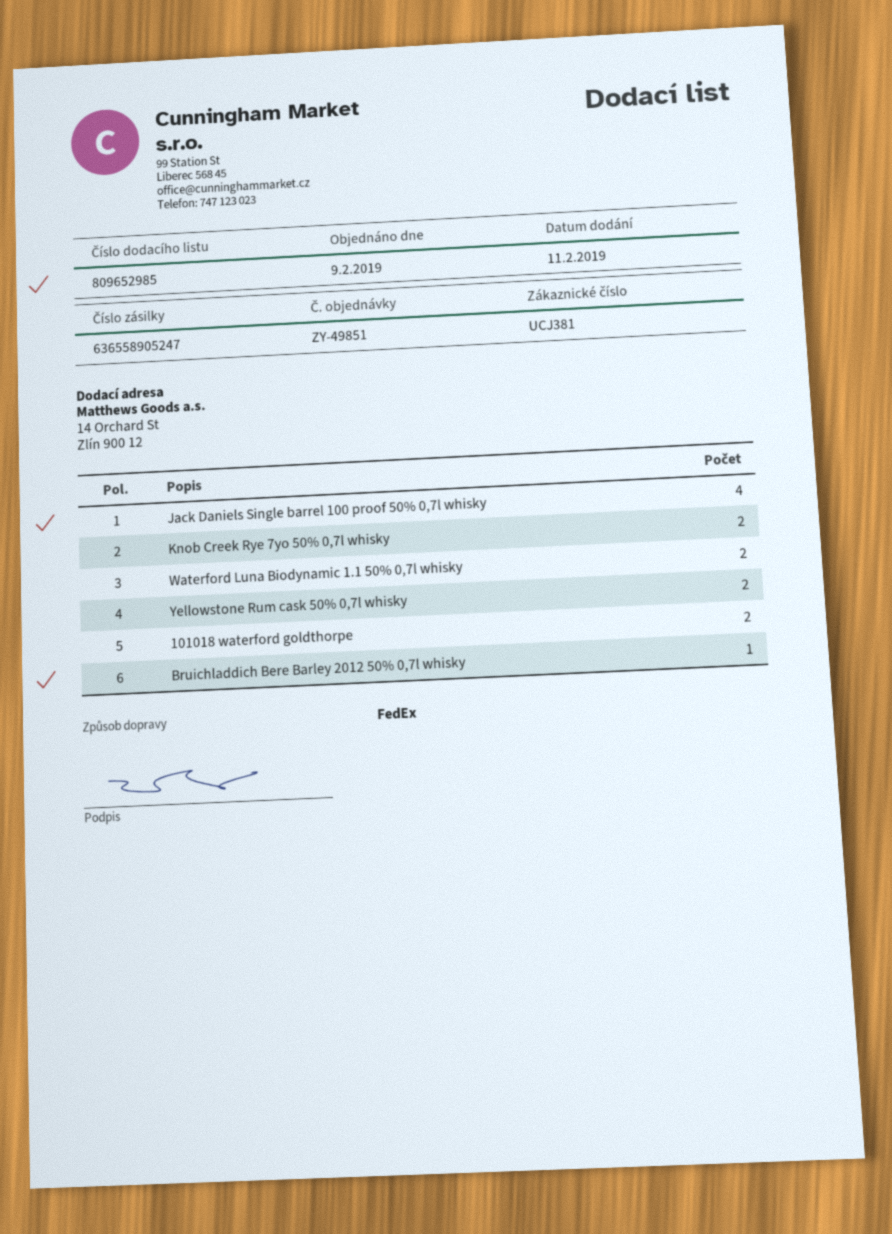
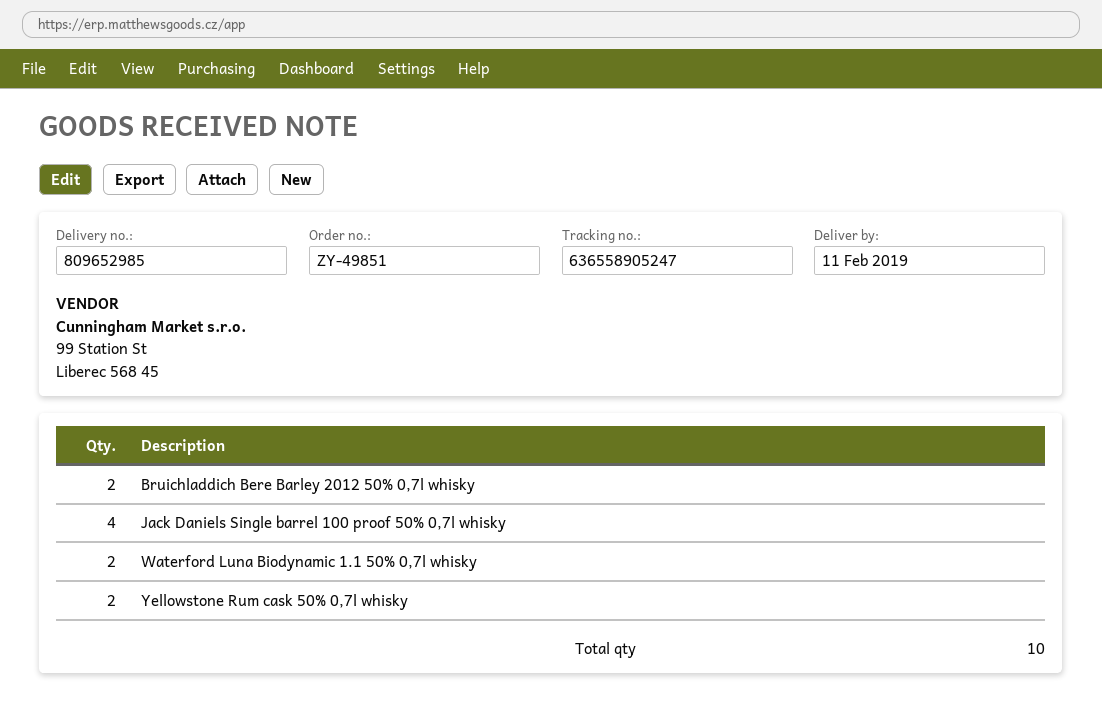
Knob Creek Rye 7yo 50% 0,7l whisky: 2 -> none
101018 waterford goldthorpe: 2 -> none
Bruichladdich Bere Barley 2012 50% 0,7l whisky: 1 -> 2

